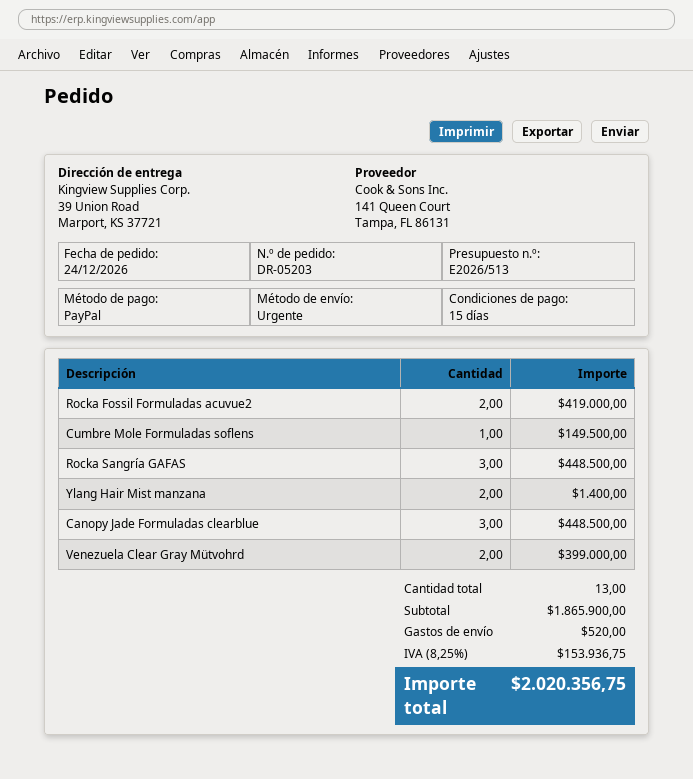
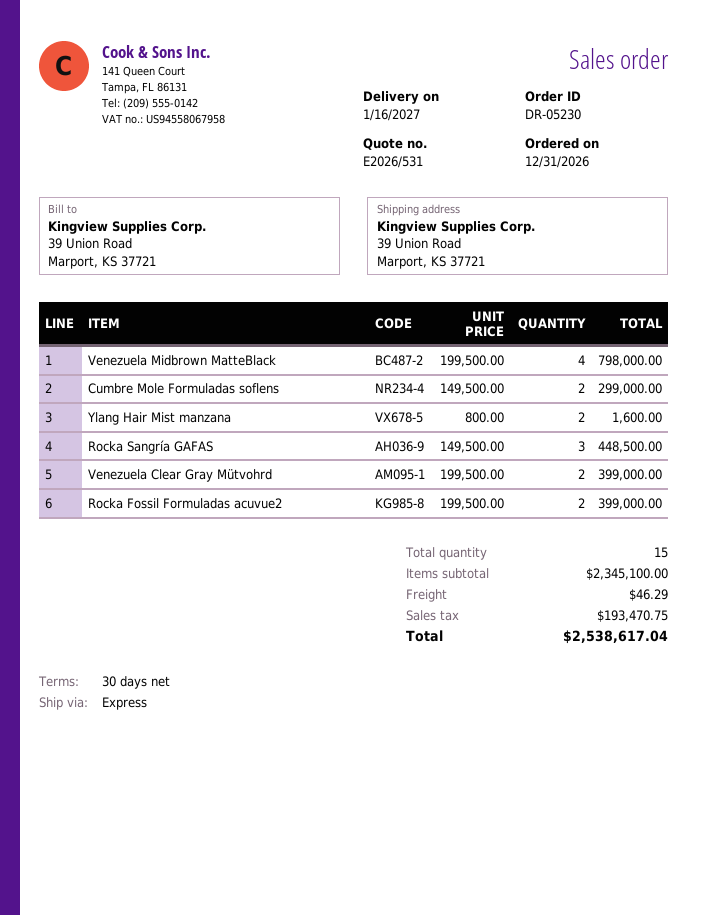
quote number: E2026/513 -> E2026/531
order number: DR-05203 -> DR-05230
order date: 2026-12-24 -> 2026-12-31
payment terms: 15 days -> 30 days
Rocka Fossil Formuladas acuvue2: 2 for 419000.00 -> 2 for 399000.00
Cumbre Mole Formuladas soflens: 1 for 149500.00 -> 2 for 299000.00
Ylang Hair Mist manzana: 2 for 1400.00 -> 2 for 1600.00
Canopy Jade Formuladas clearblue: 3 for 448500.00 -> none
Venezuela Midbrown MatteBlack: none -> 4 for 798000.00
total quantity: 13 -> 15
subtotal: 1865900.00 -> 2345100.00
shipping: 520.00 -> 46.29
tax: 153936.75 -> 193470.75
total: 2020356.75 -> 2538617.04

